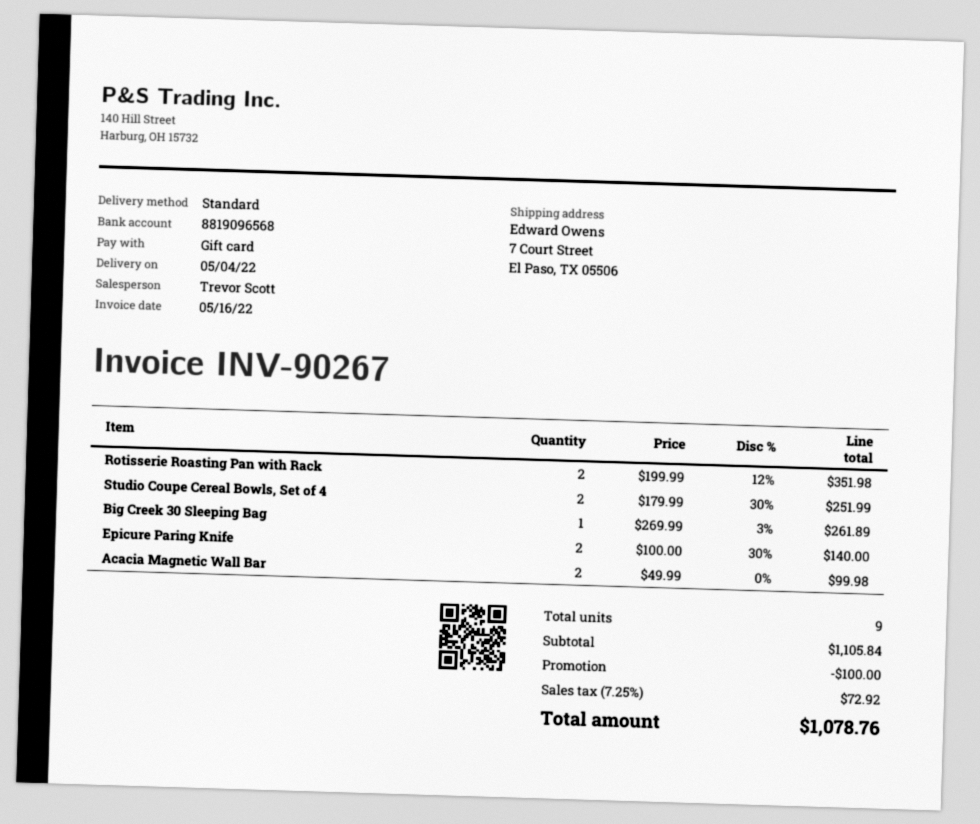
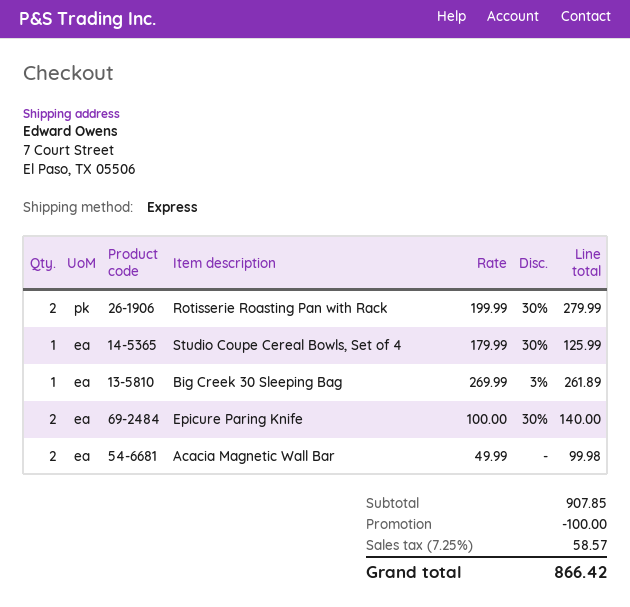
shipping method: standard -> express
Rotisserie Roasting Pan with Rack: 2 x 199.99 - 12% = 351.98 -> 2 x 199.99 - 30% = 279.99
Studio Coupe Cereal Bowls, Set of 4: 2 x 179.99 - 30% = 251.99 -> 1 x 179.99 - 30% = 125.99
subtotal: 1105.84 -> 907.85
tax: 7.25% = 72.92 -> 7.25% = 58.57
total: 1078.76 -> 866.42

